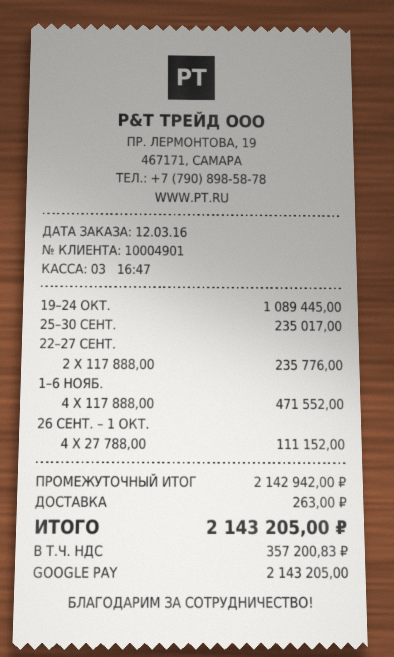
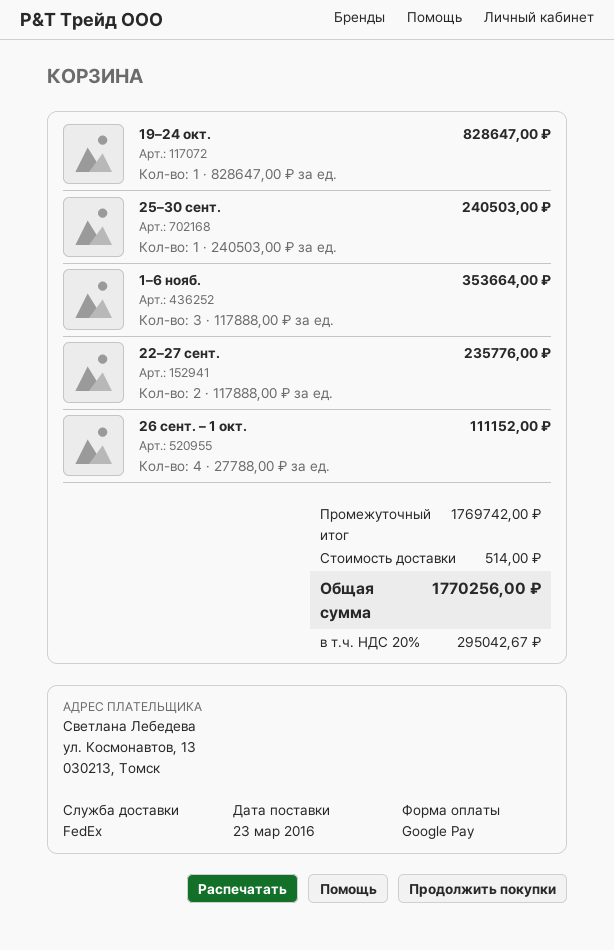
19–24 ОКТ.: 1 x 1089445.00 = 1089445.00 -> 1 x 828647.00 = 828647.00
25–30 СЕНТ.: 1 x 235017.00 = 235017.00 -> 1 x 240503.00 = 240503.00
1–6 НОЯБ.: 4 x 117888.00 = 471552.00 -> 3 x 117888.00 = 353664.00
subtotal: 2142942.00 -> 1769742.00
shipping: 263.00 -> 514.00
tax: 357200.83 -> 295042.67
total: 2143205.00 -> 1770256.00

